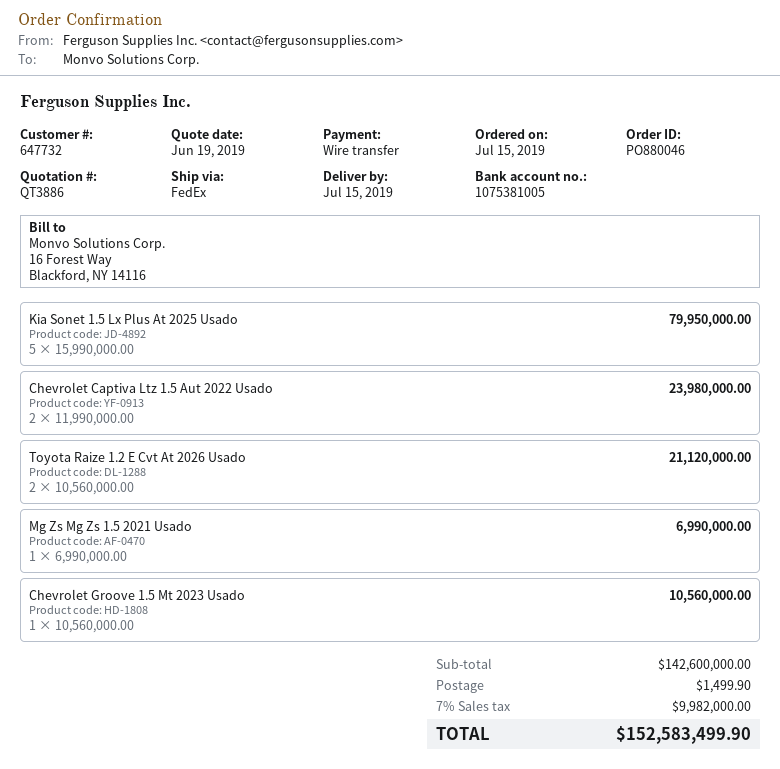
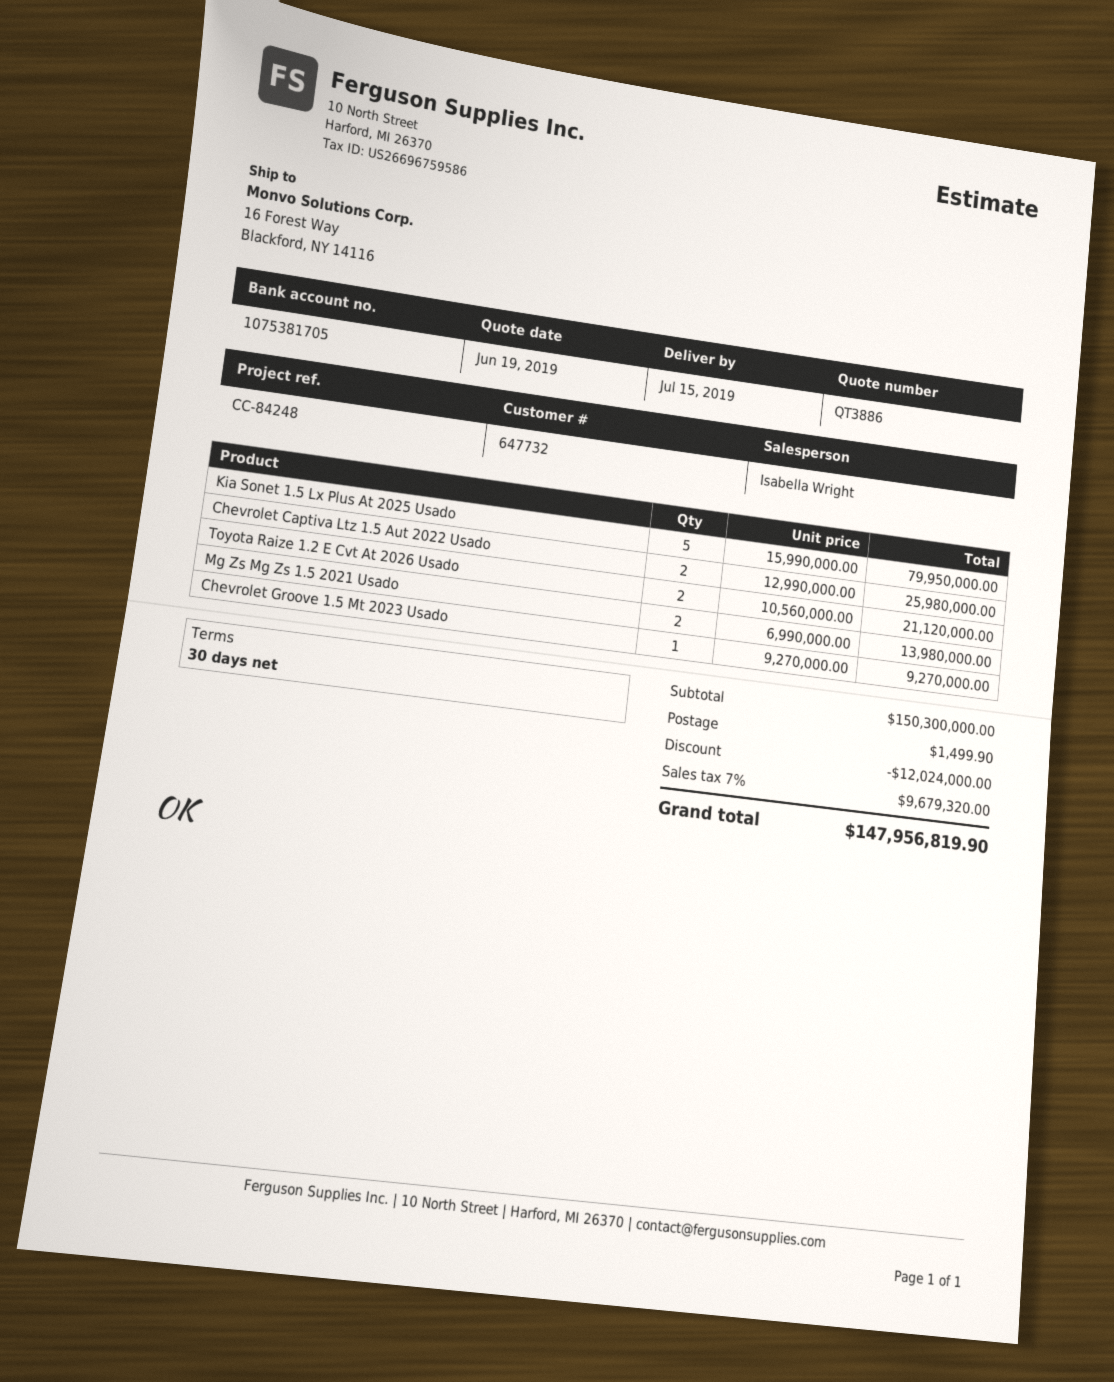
bank account: 1075381005 -> 1075381705
Chevrolet Captiva Ltz 1.5 Aut 2022 Usado: 2 x 11990000.00 = 23980000.00 -> 2 x 12990000.00 = 25980000.00
Mg Zs Mg Zs 1.5 2021 Usado: 1 x 6990000.00 = 6990000.00 -> 2 x 6990000.00 = 13980000.00
Chevrolet Groove 1.5 Mt 2023 Usado: 1 x 10560000.00 = 10560000.00 -> 1 x 9270000.00 = 9270000.00
subtotal: 142600000.00 -> 150300000.00
discount: none -> 12024000.00
tax: 7% = 9982000.00 -> 7% = 9679320.00
total: 152583499.90 -> 147956819.90

